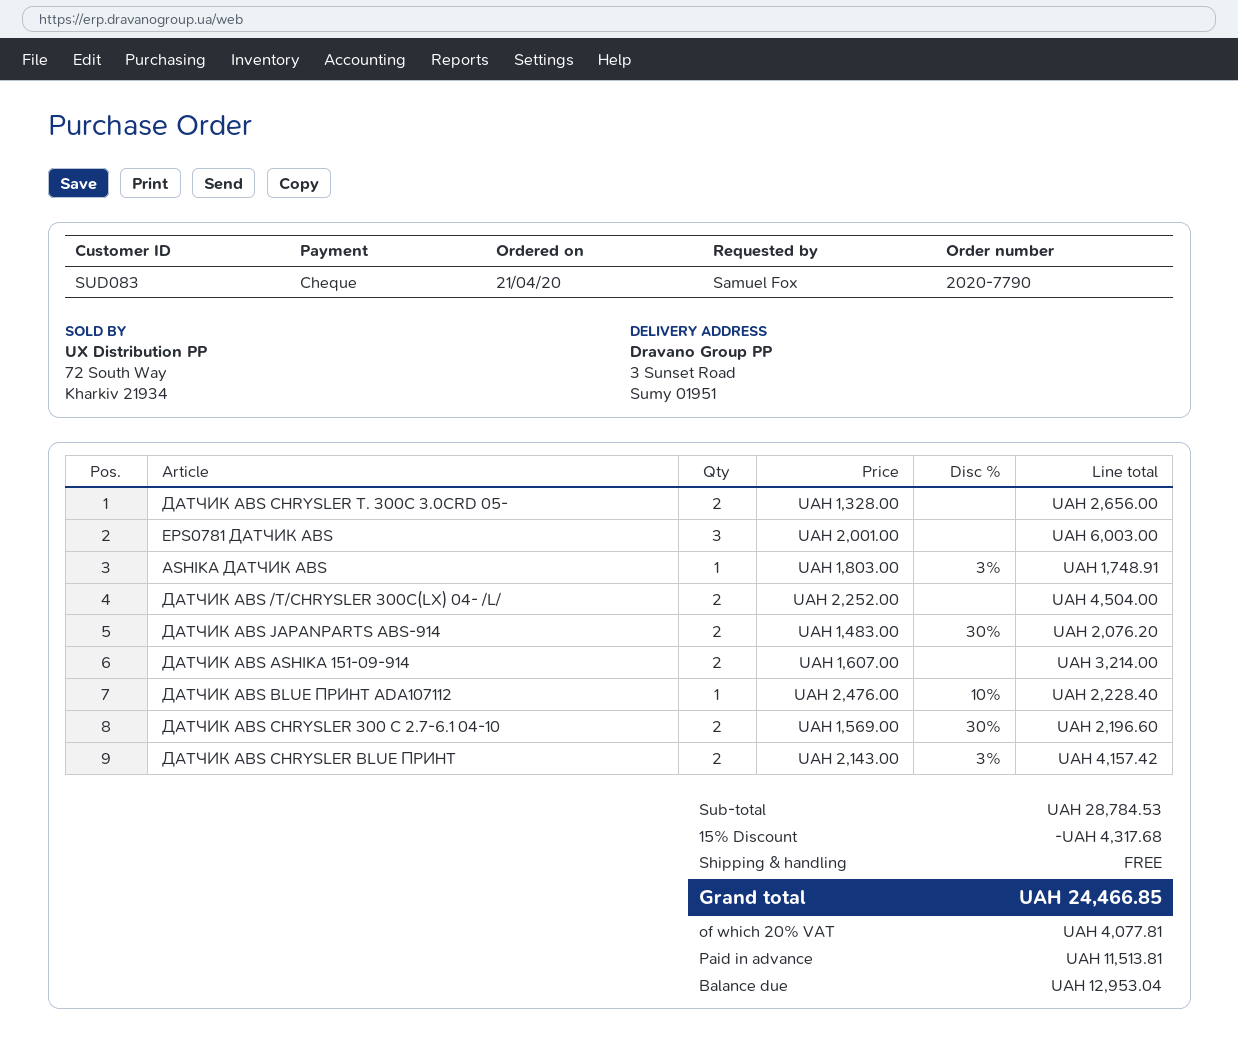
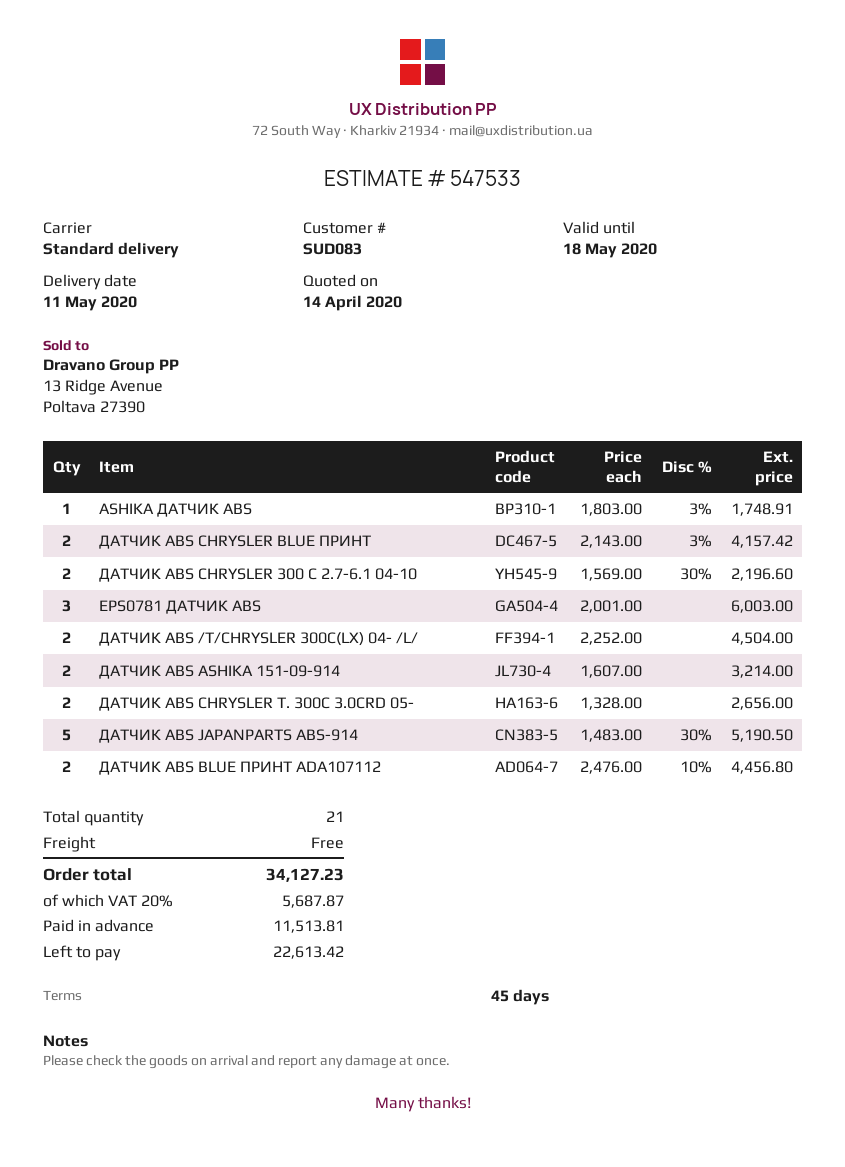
ДАТЧИК ABS JAPANPARTS ABS-914: 2 x 1483.00 - 30% = 2076.20 -> 5 x 1483.00 - 30% = 5190.50
ДАТЧИК ABS BLUE ПРИНТ ADA107112: 1 x 2476.00 - 10% = 2228.40 -> 2 x 2476.00 - 10% = 4456.80
discount: 15% = 4317.68 -> none
tax: 20% = 4077.81 -> 20% = 5687.87
total: 24466.85 -> 34127.23
balance: 12953.04 -> 22613.42

